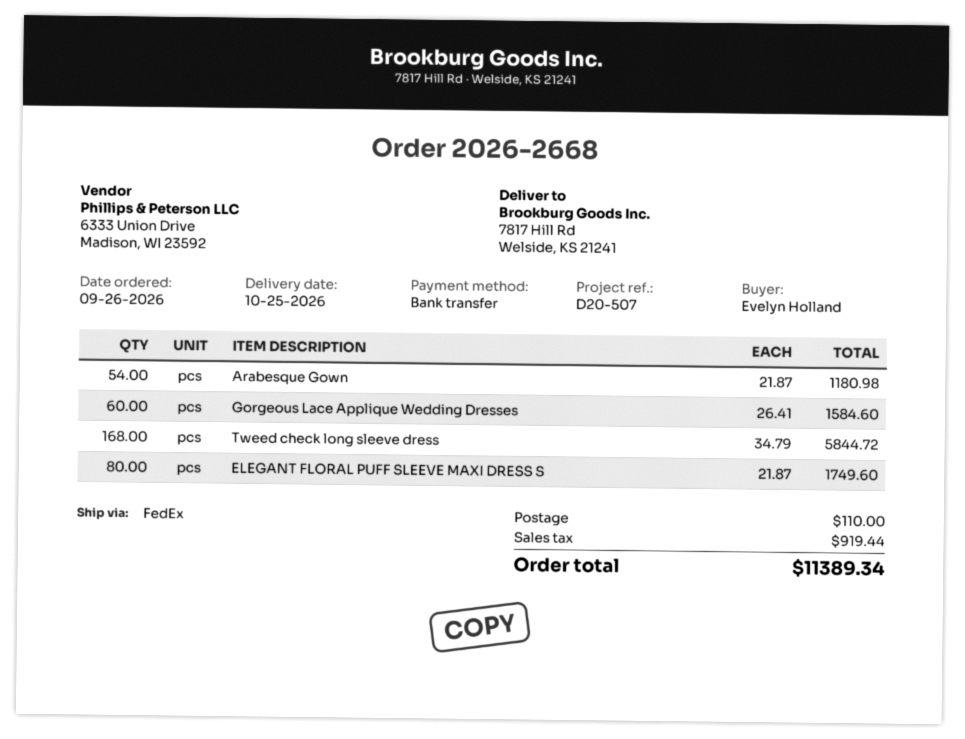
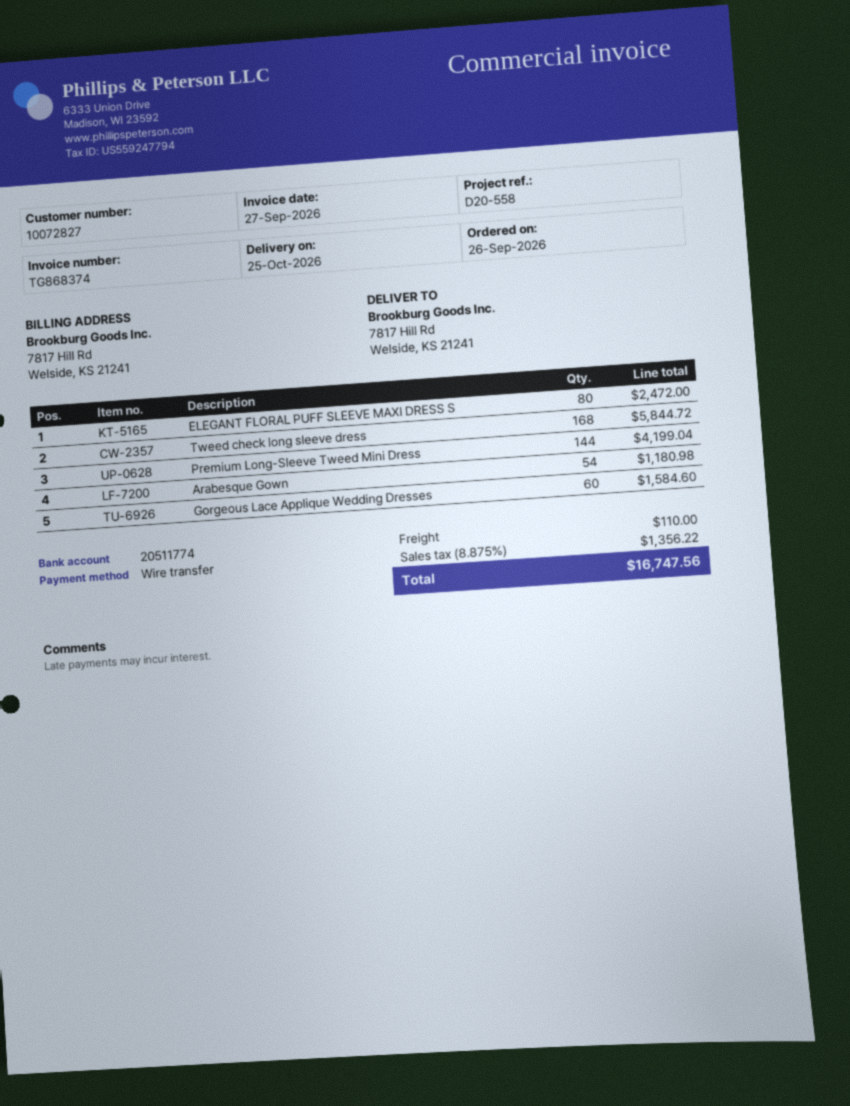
reference: D20-507 -> D20-558
ELEGANT FLORAL PUFF SLEEVE MAXI DRESS S: 80 for 1749.60 -> 80 for 2472.00
Premium Long-Sleeve Tweed Mini Dress: none -> 144 for 4199.04
tax: 919.44 -> 1356.22
total: 11389.34 -> 16747.56

